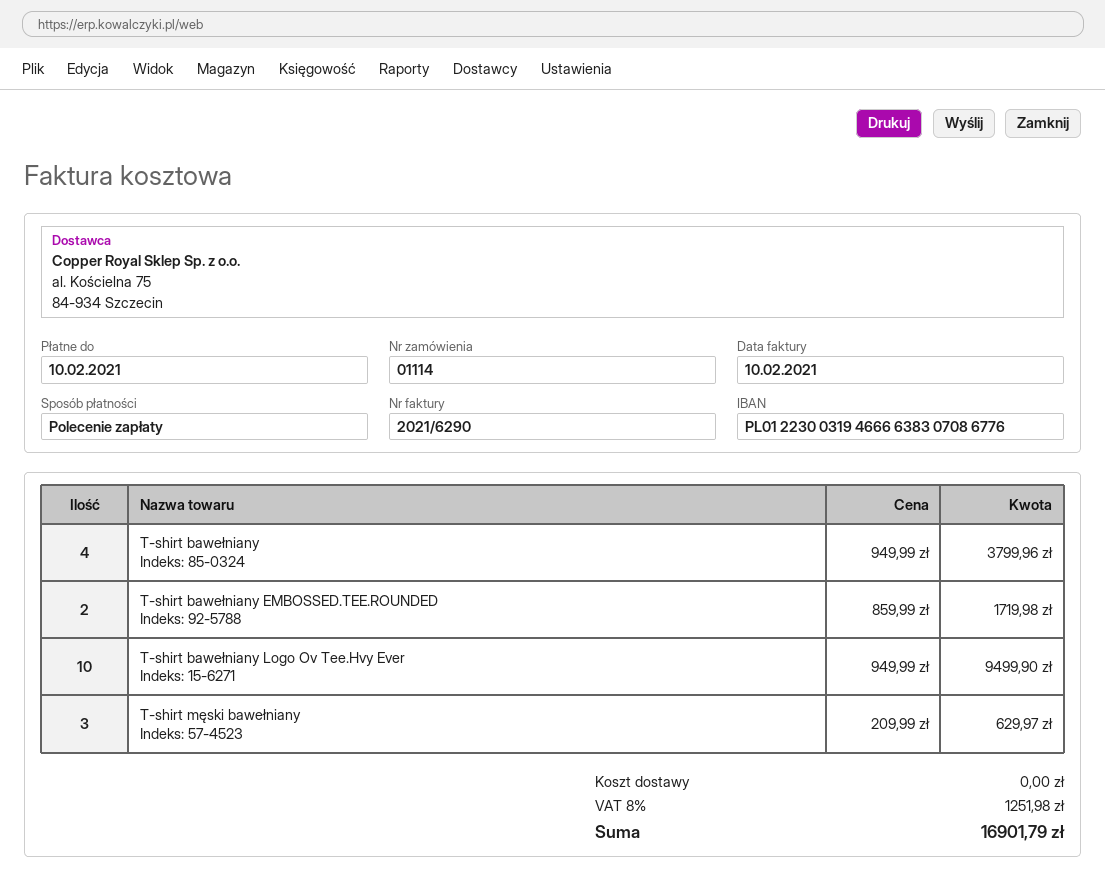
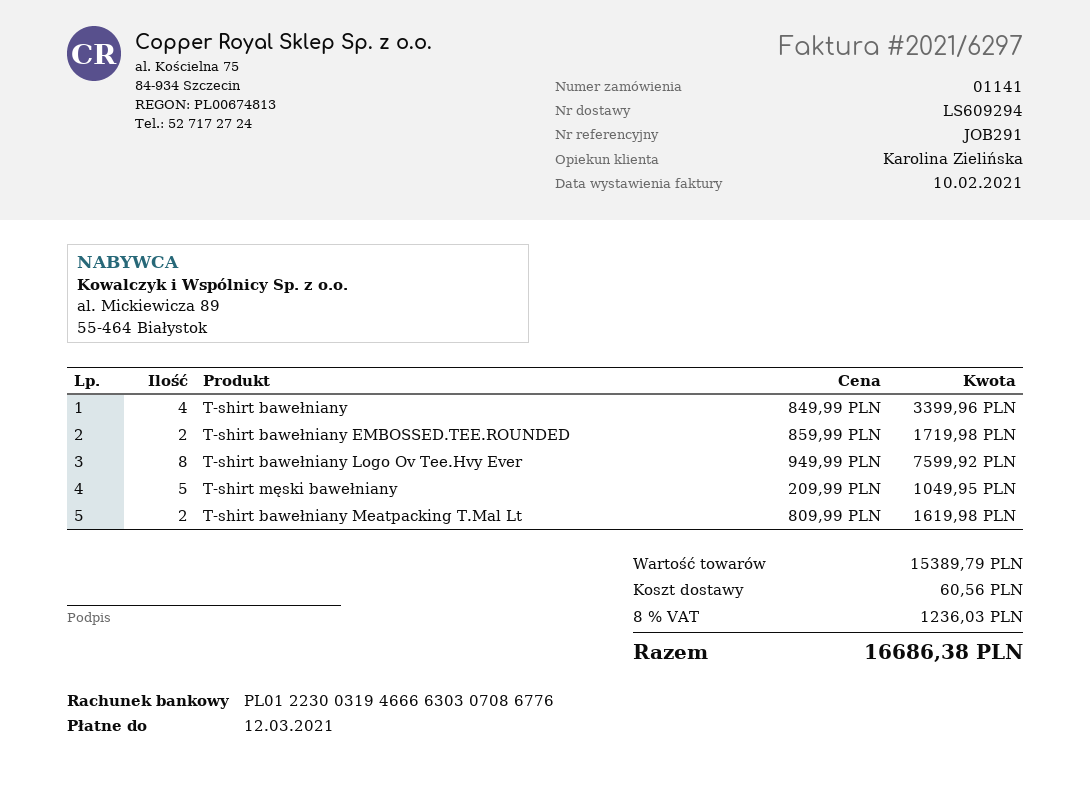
order number: 01114 -> 01141
invoice number: 2021/6290 -> 2021/6297
due date: 2021-02-10 -> 2021-03-12
bank account: PL01223003194666638307086776 -> PL01223003194666630307086776
T-shirt bawełniany: 4 x 949.99 = 3799.96 -> 4 x 849.99 = 3399.96
T-shirt bawełniany Logo Ov Tee.Hvy Ever: 10 x 949.99 = 9499.90 -> 8 x 949.99 = 7599.92
T-shirt męski bawełniany: 3 x 209.99 = 629.97 -> 5 x 209.99 = 1049.95
T-shirt bawełniany Meatpacking T.Mal Lt: none -> 2 x 809.99 = 1619.98
shipping: 0.00 -> 60.56
tax: 8% = 1251.98 -> 8% = 1236.03
total: 16901.79 -> 16686.38

